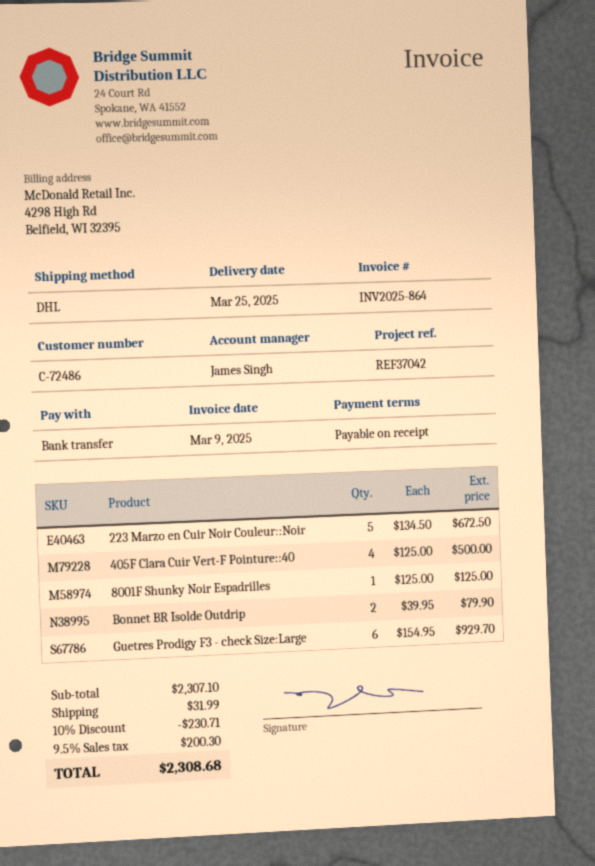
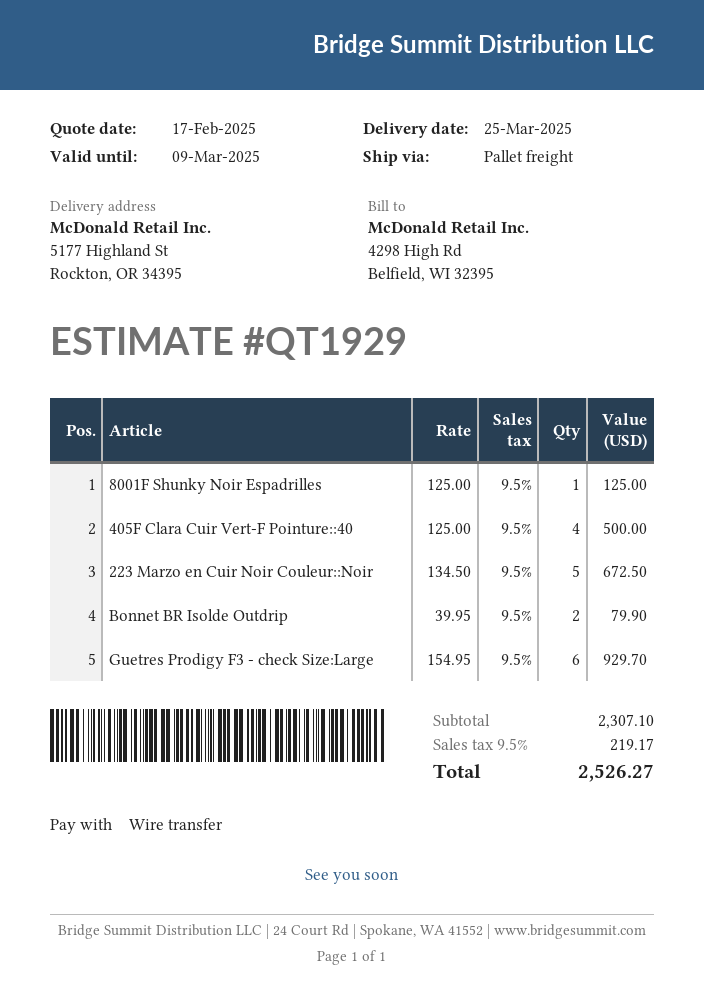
shipping method: DHL -> pallet freight
discount: 10% = 230.71 -> none
shipping: 31.99 -> none
tax: 9.5% = 200.30 -> 9.5% = 219.17
total: 2308.68 -> 2526.27

